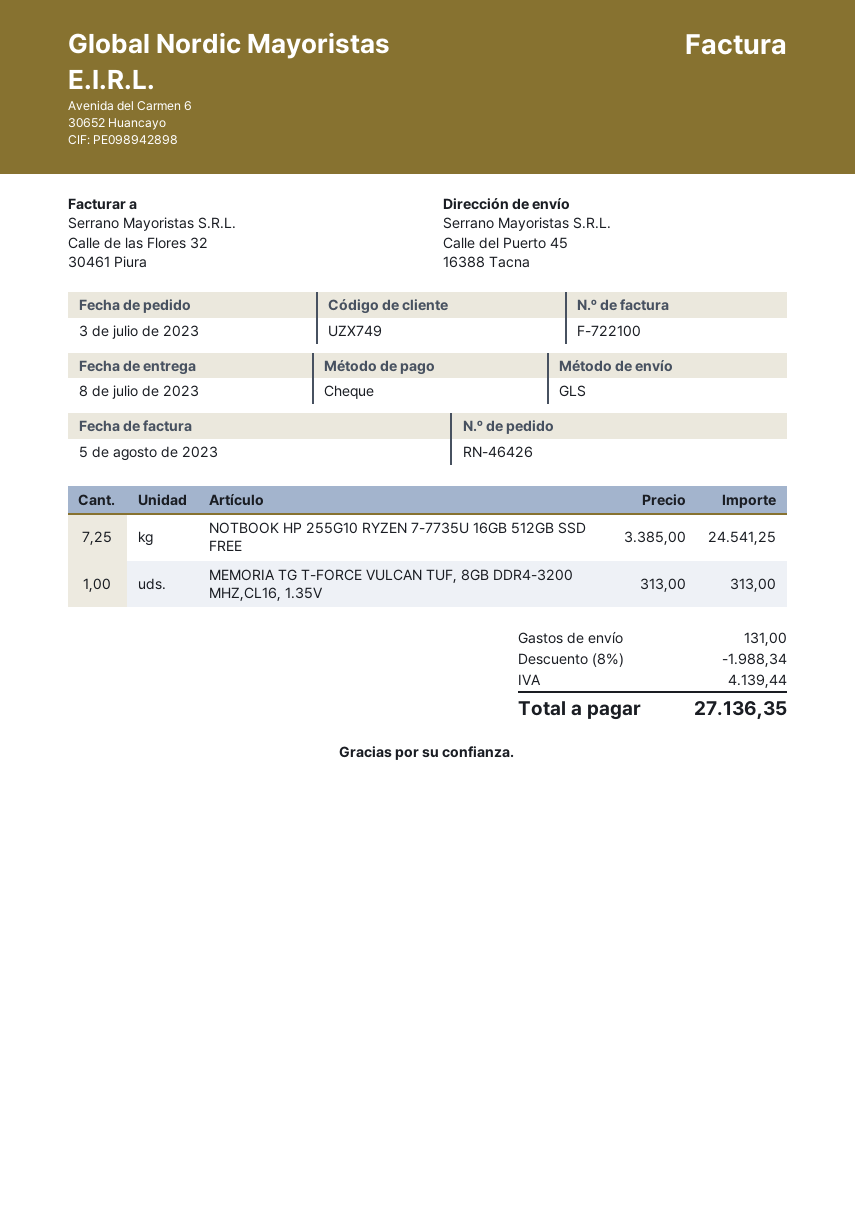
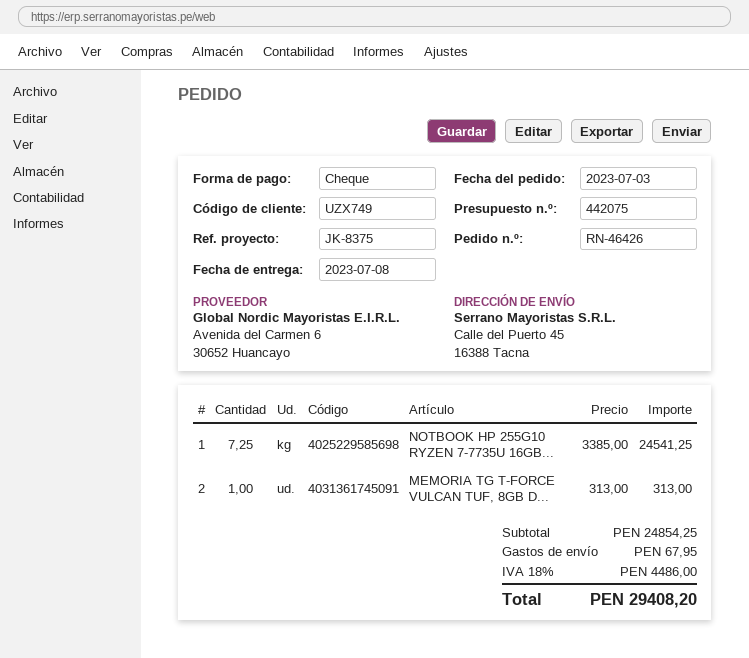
discount: 8% = 1988.34 -> none
shipping: 131.00 -> 67.95
tax: 4139.44 -> 4486.00
total: 27136.35 -> 29408.20

